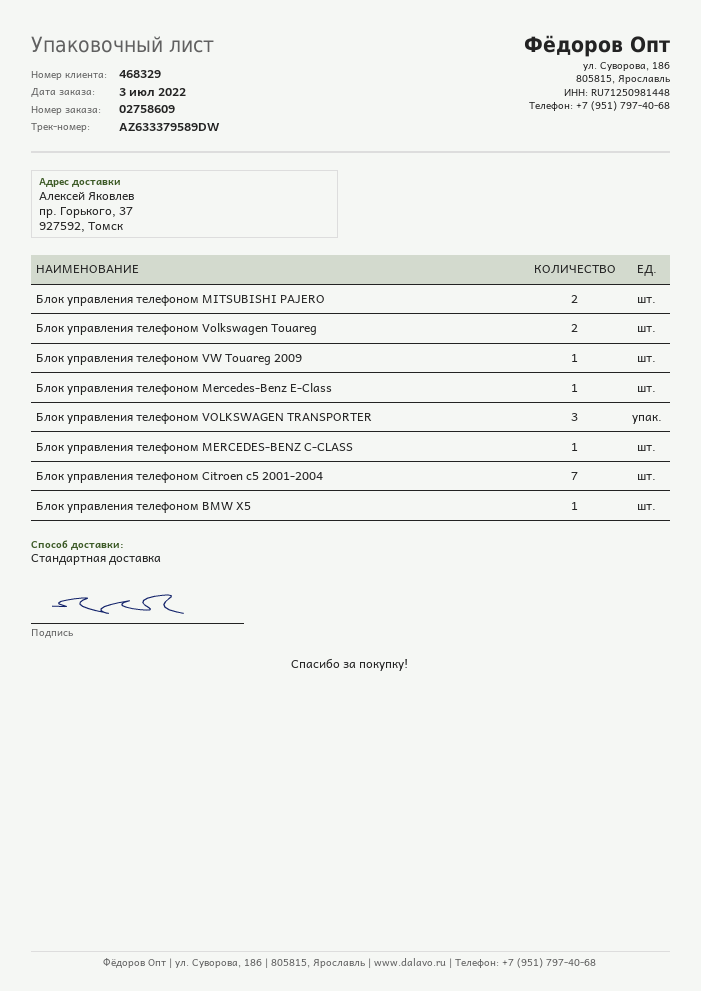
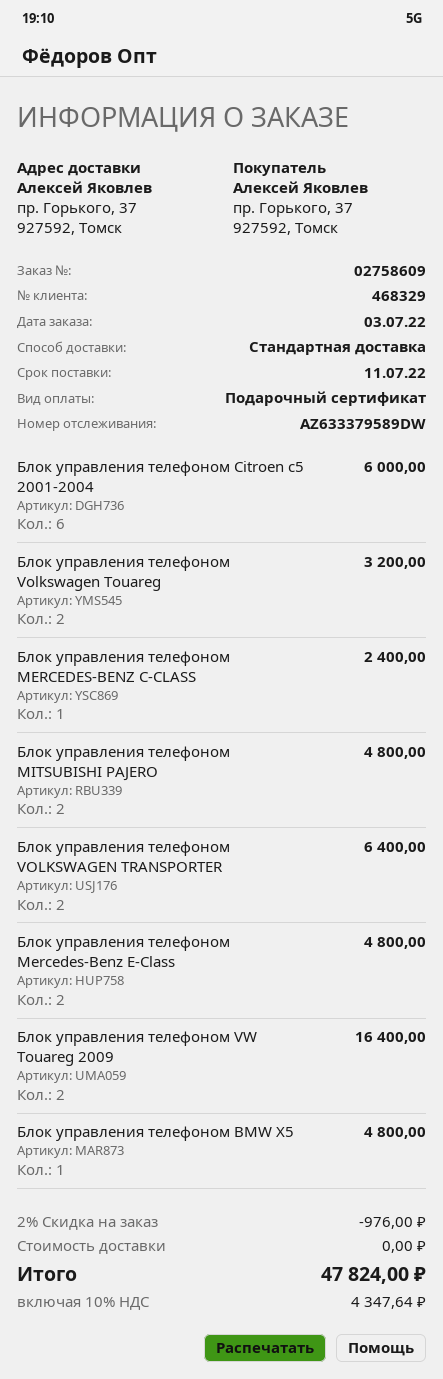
Блок управления телефоном VW Touareg 2009: 1 -> 2
Блок управления телефоном Mercedes-Benz E-Class: 1 -> 2
Блок управления телефоном VOLKSWAGEN TRANSPORTER: 3 -> 2
Блок управления телефоном Citroen c5 2001-2004: 7 -> 6

